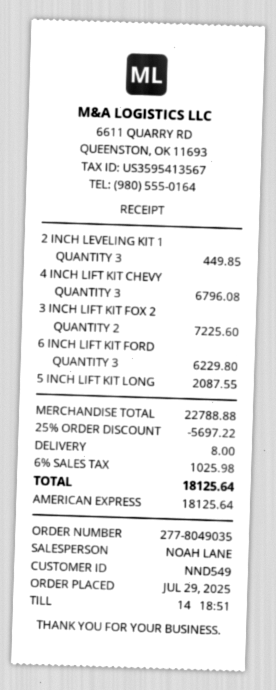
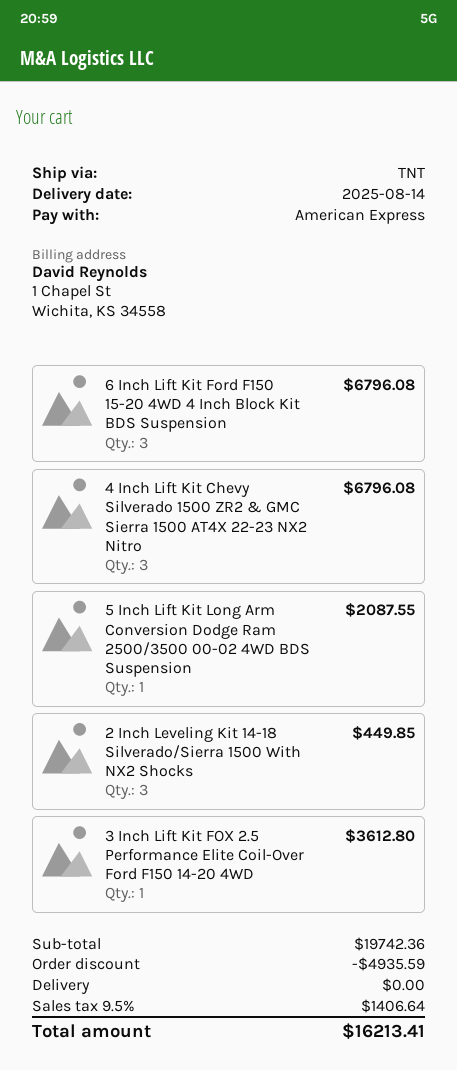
3 INCH LIFT KIT FOX 2: 2 for 7225.60 -> 1 for 3612.80
6 INCH LIFT KIT FORD: 3 for 6229.80 -> 3 for 6796.08
subtotal: 22788.88 -> 19742.36
discount: 5697.22 -> 4935.59
shipping: 8.00 -> 0.00
tax: 6% = 1025.98 -> 9.5% = 1406.64
total: 18125.64 -> 16213.41

